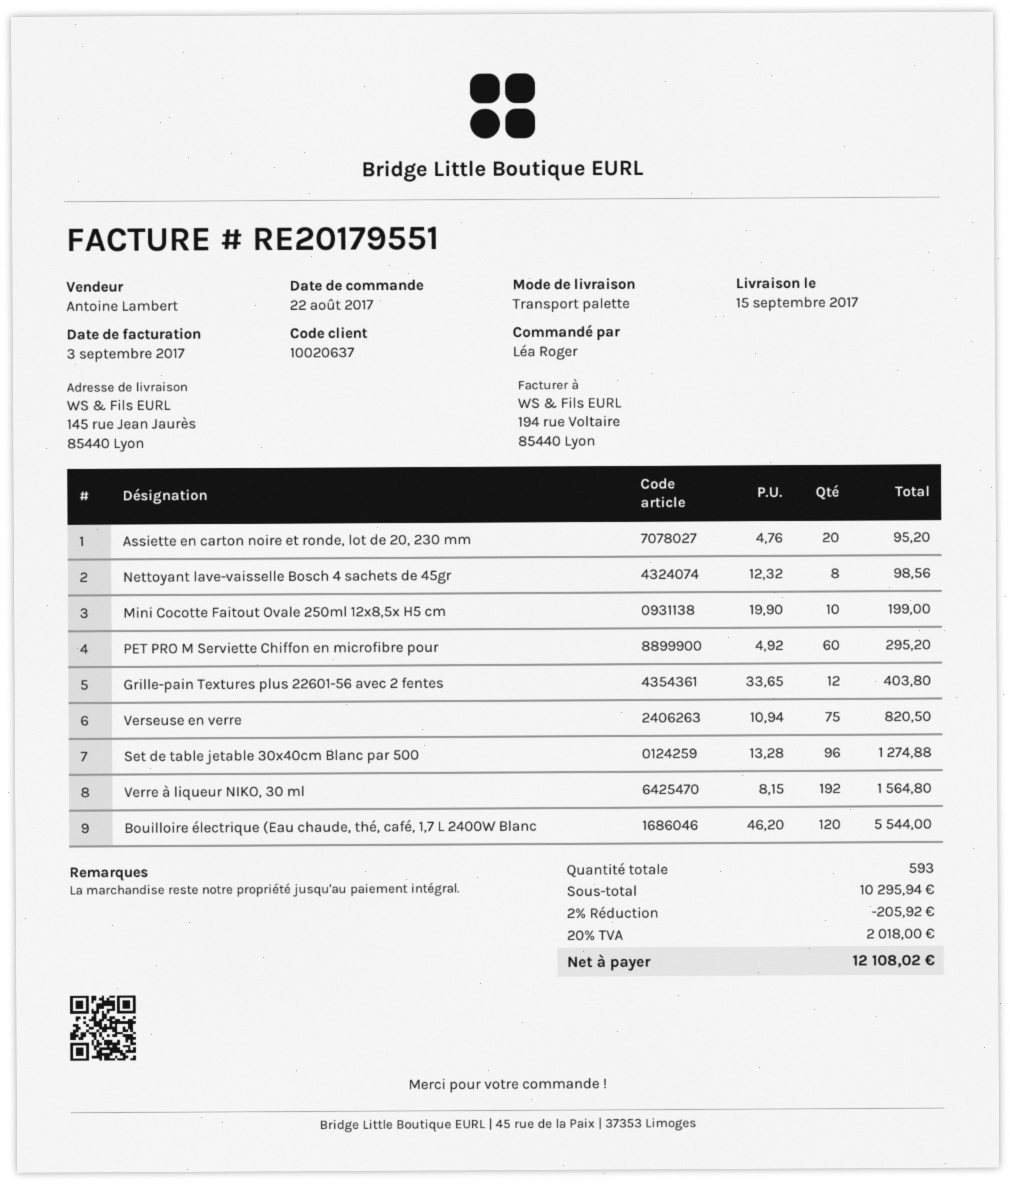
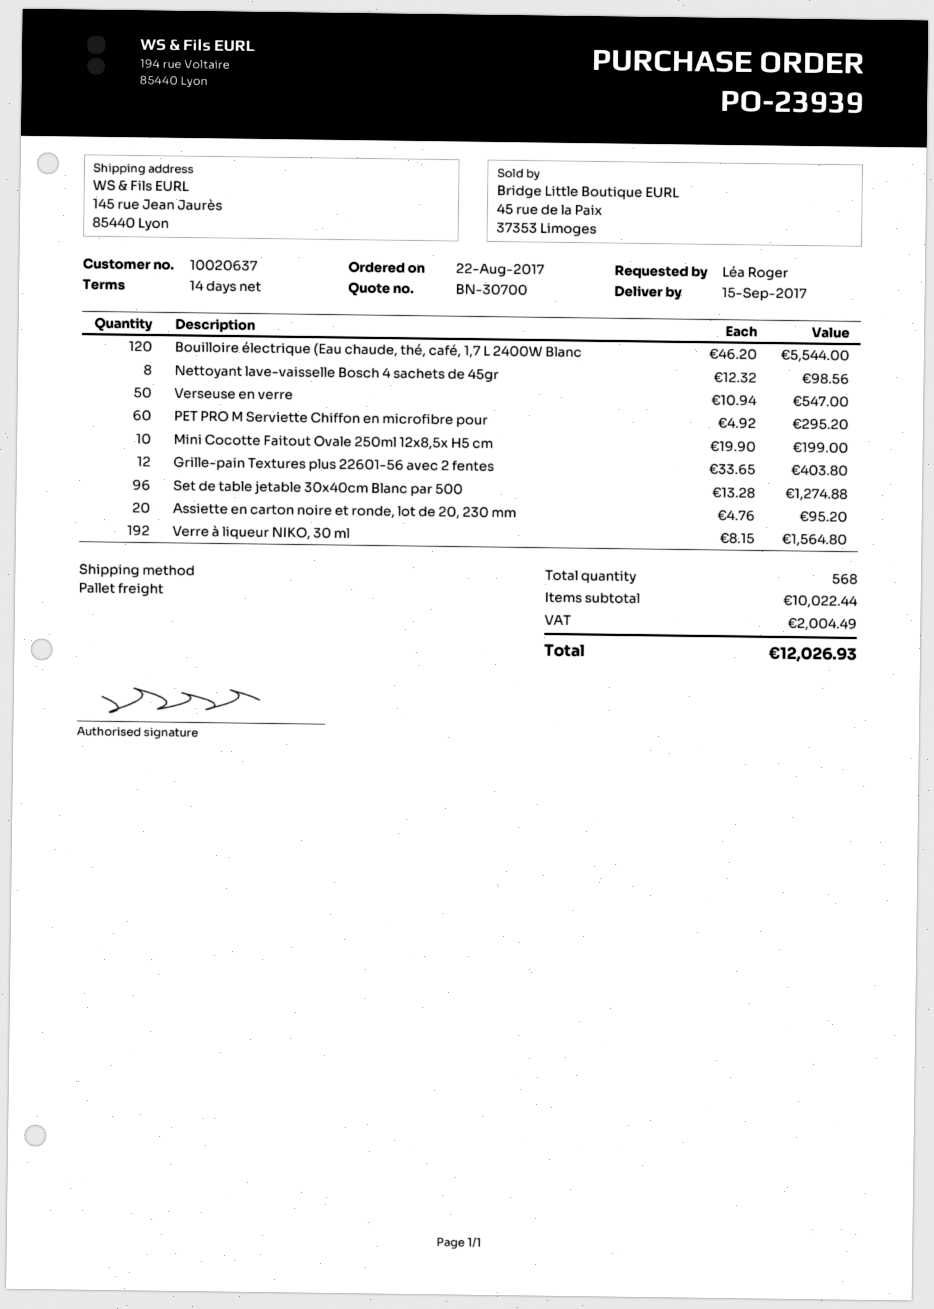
Verseuse en verre: 75 x 10.94 = 820.50 -> 50 x 10.94 = 547.00
total quantity: 593 -> 568
subtotal: 10295.94 -> 10022.44
discount: 2% = 205.92 -> none
tax: 2018.00 -> 2004.49
total: 12108.02 -> 12026.93

